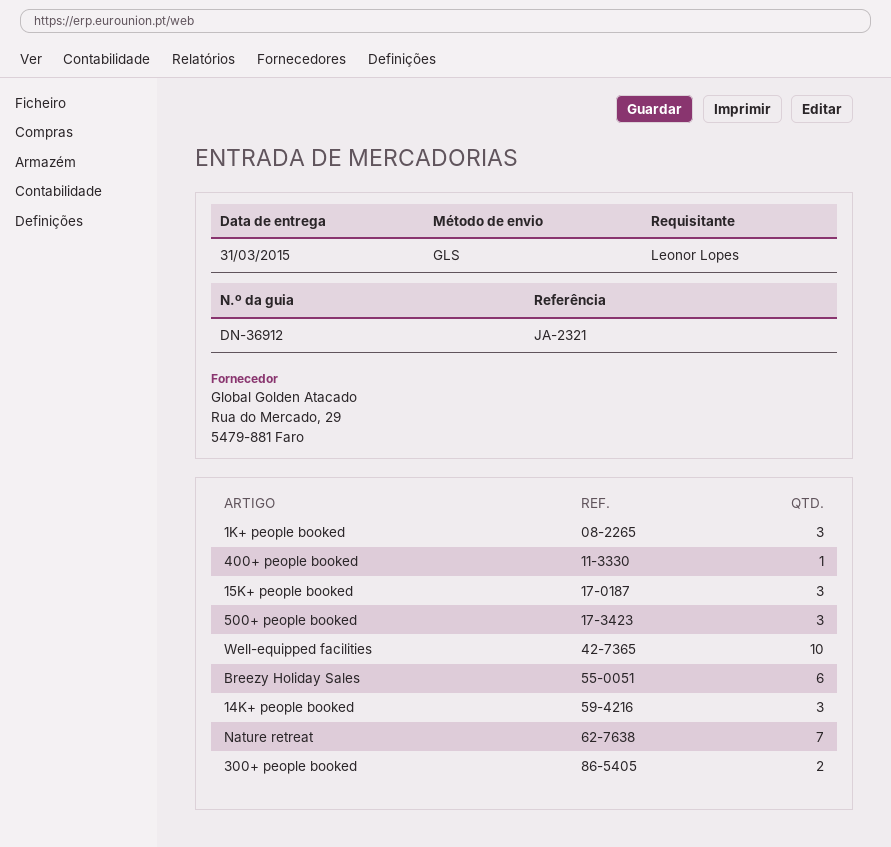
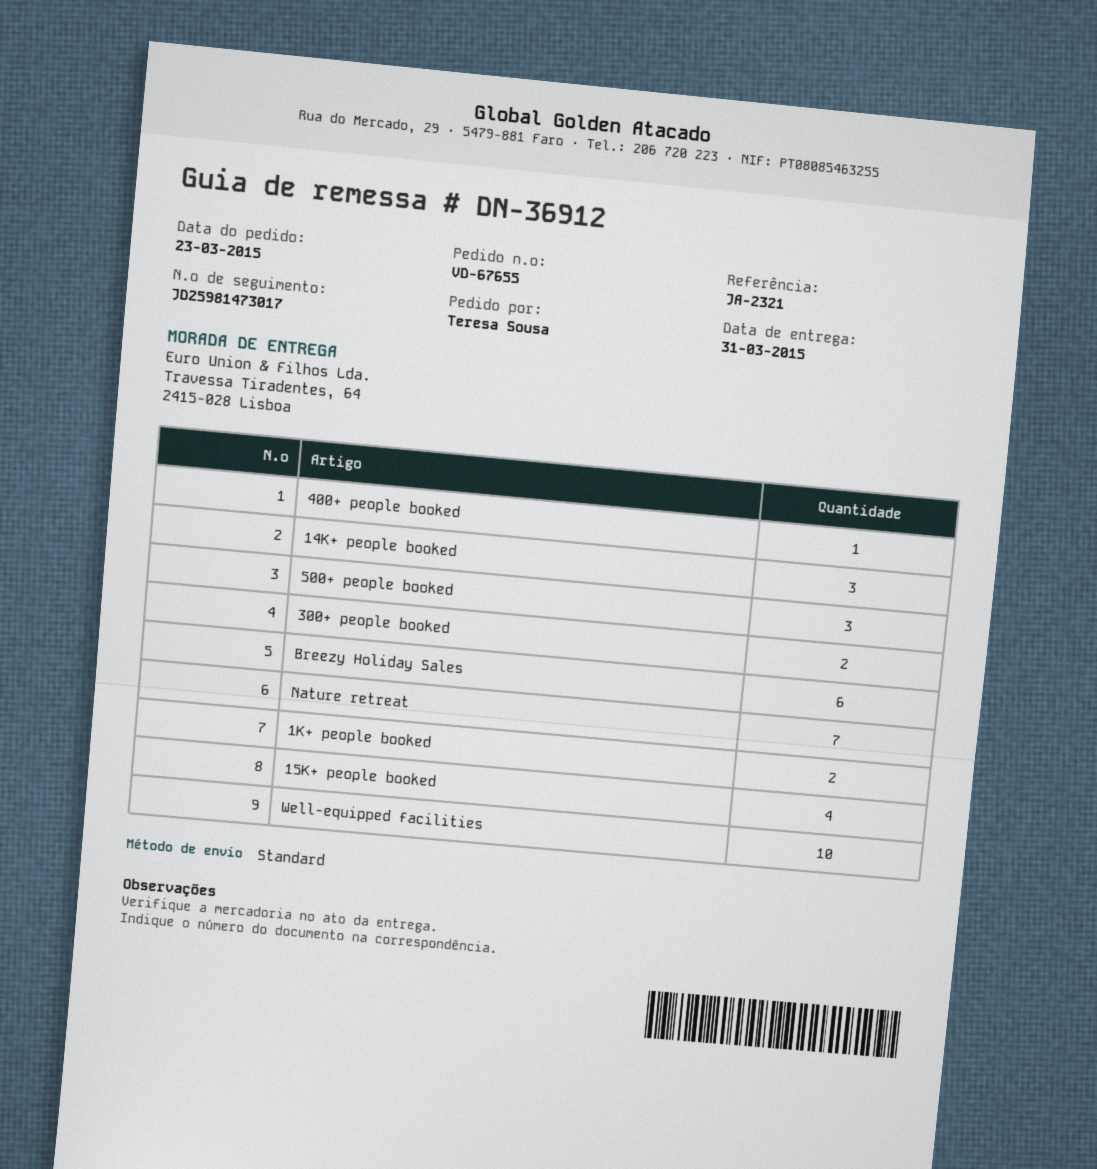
ordered by: Leonor Lopes -> Teresa Sousa
shipping method: GLS -> standard
1K+ people booked: 3 -> 2
15K+ people booked: 3 -> 4

